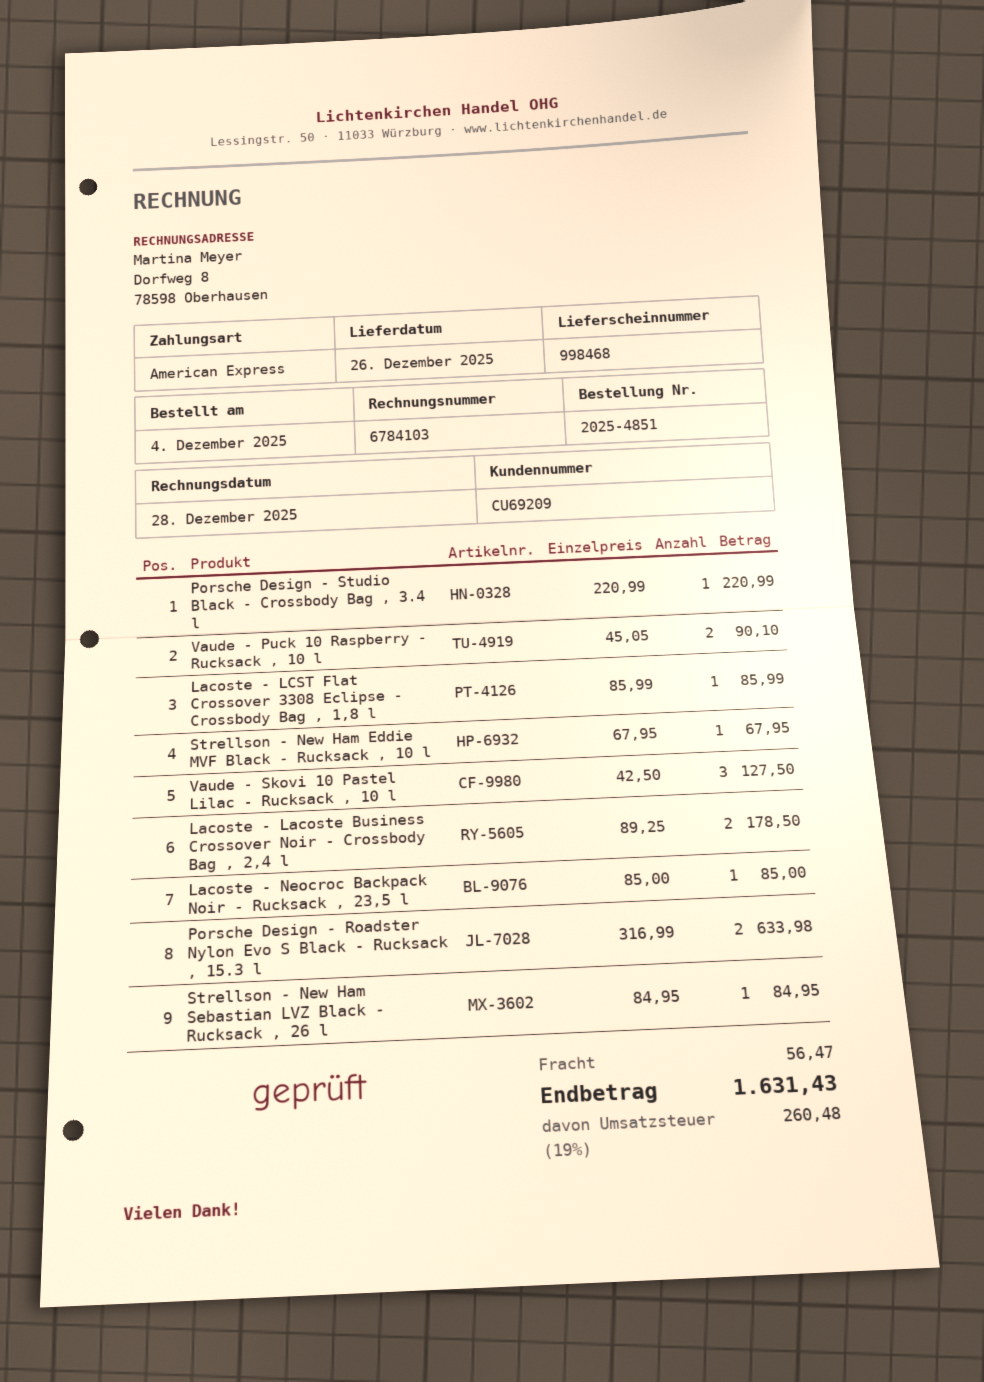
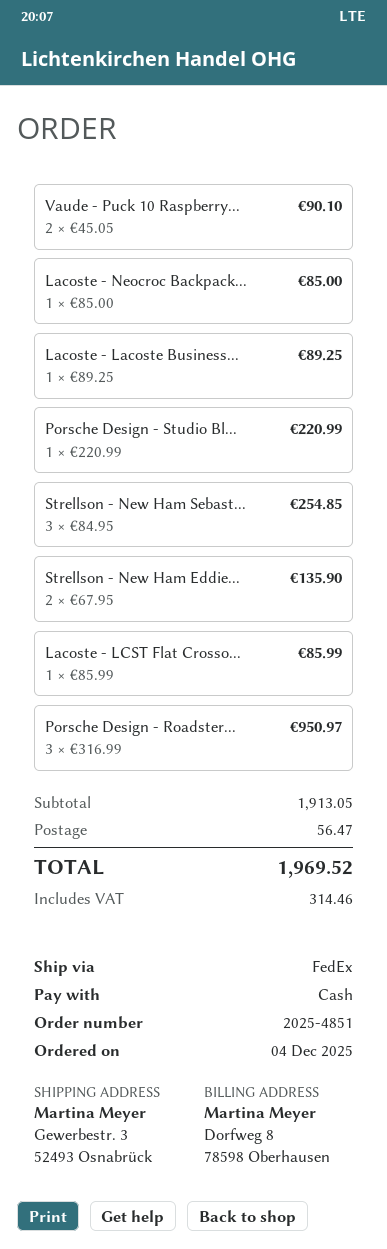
payment method: American Express -> cash
Strellson - New Ham Eddie MVF Black - Rucksack , 10 l: 1 x 67.95 = 67.95 -> 2 x 67.95 = 135.90
Vaude - Skovi 10 Pastel Lilac - Rucksack , 10 l: 3 x 42.50 = 127.50 -> none
Lacoste - Lacoste Business Crossover Noir - Crossbody Bag , 2,4 l: 2 x 89.25 = 178.50 -> 1 x 89.25 = 89.25
Porsche Design - Roadster Nylon Evo S Black - Rucksack , 15.3 l: 2 x 316.99 = 633.98 -> 3 x 316.99 = 950.97
Strellson - New Ham Sebastian LVZ Black - Rucksack , 26 l: 1 x 84.95 = 84.95 -> 3 x 84.95 = 254.85
tax: 260.48 -> 314.46
total: 1631.43 -> 1969.52

